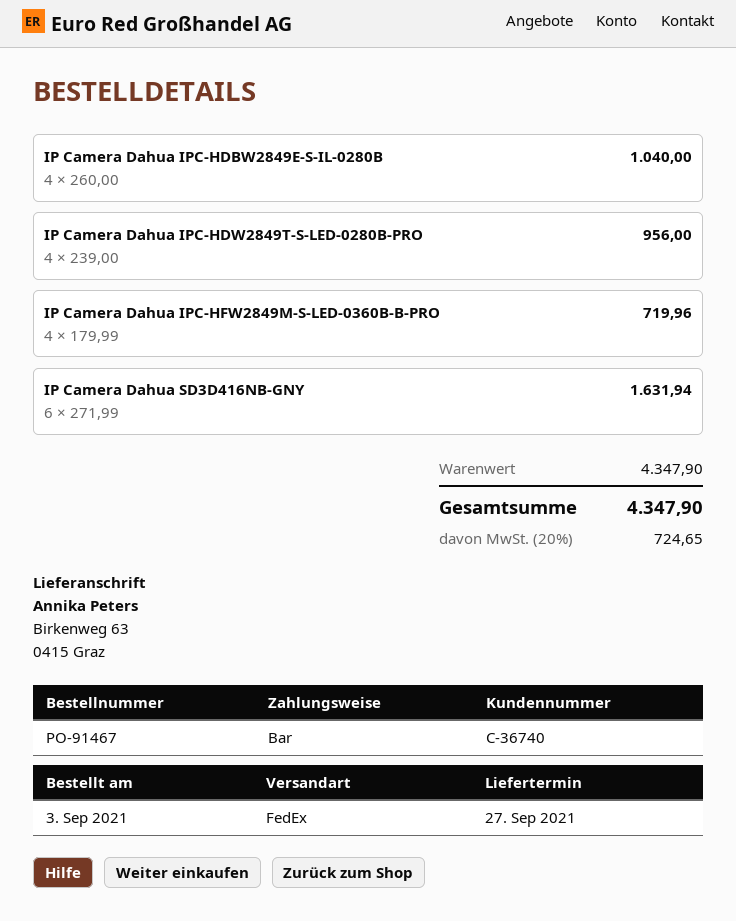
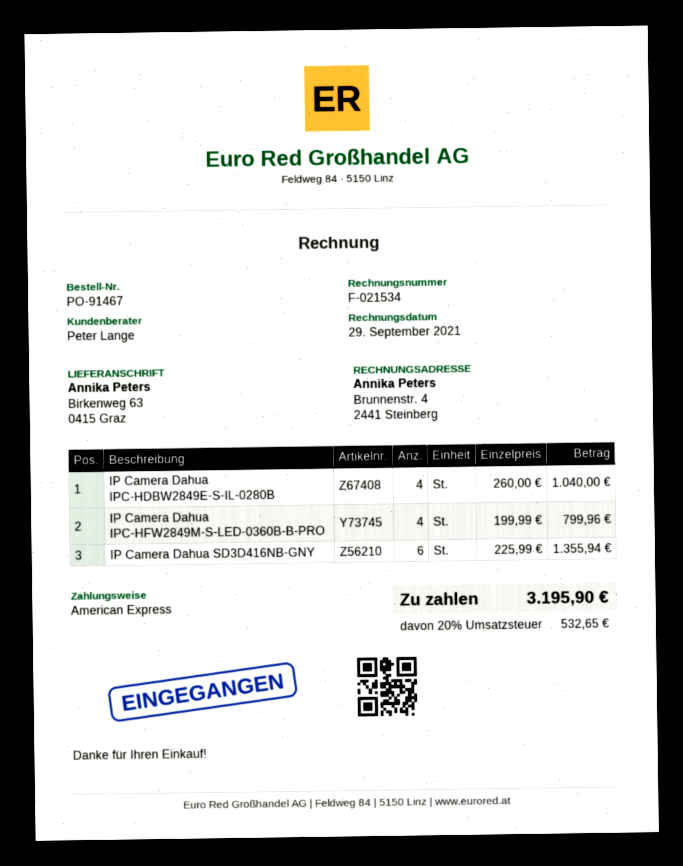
payment method: cash -> American Express
IP Camera Dahua IPC-HDW2849T-S-LED-0280B-PRO: 4 x 239.00 = 956.00 -> none
IP Camera Dahua IPC-HFW2849M-S-LED-0360B-B-PRO: 4 x 179.99 = 719.96 -> 4 x 199.99 = 799.96
IP Camera Dahua SD3D416NB-GNY: 6 x 271.99 = 1631.94 -> 6 x 225.99 = 1355.94
tax: 20% = 724.65 -> 20% = 532.65
total: 4347.90 -> 3195.90

